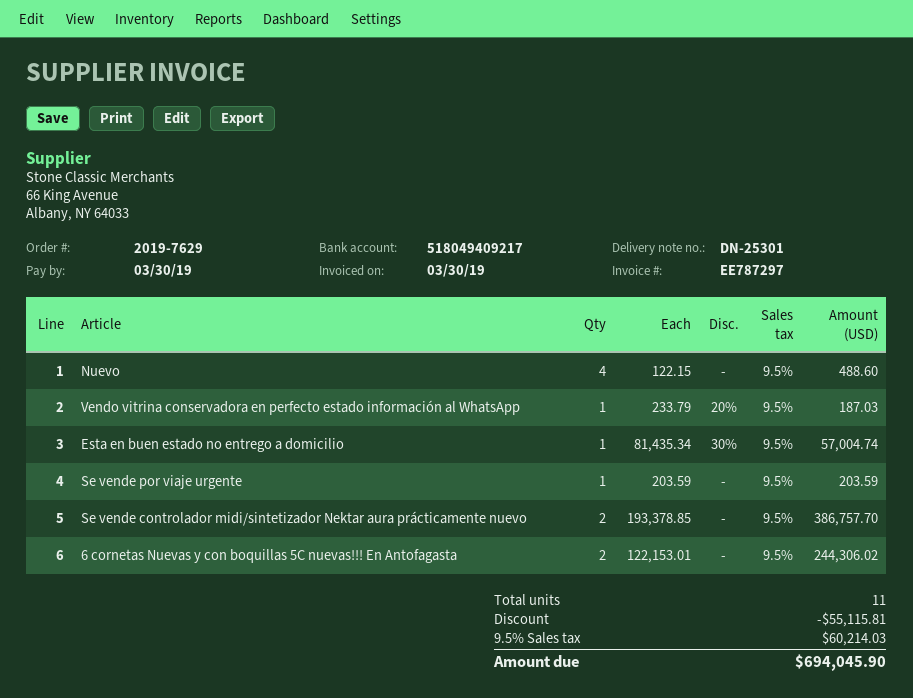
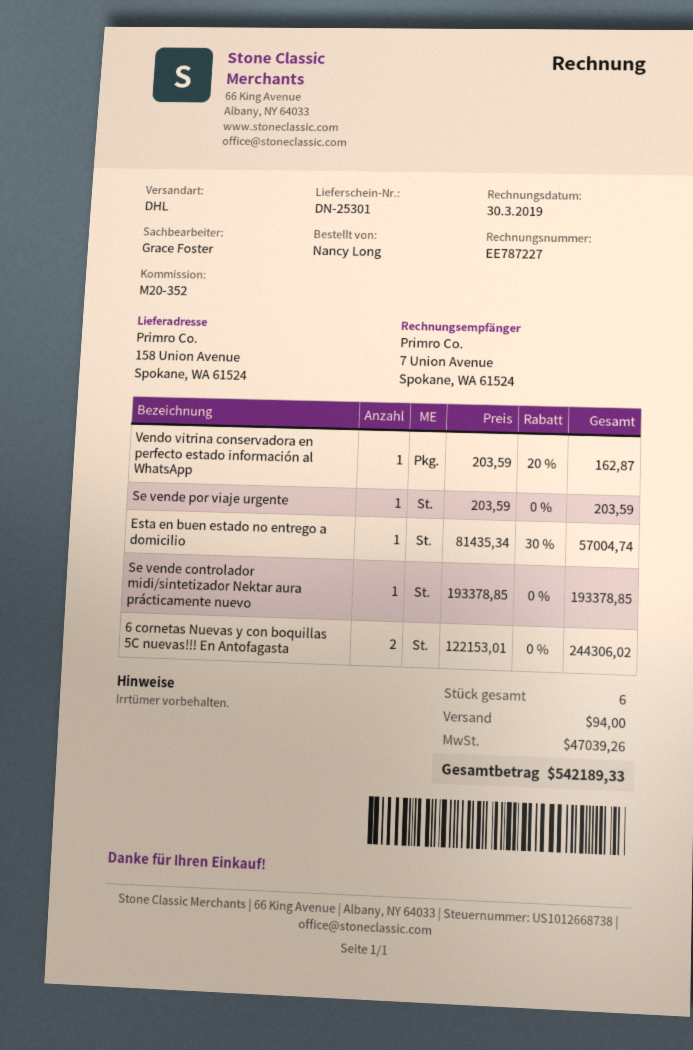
invoice number: EE787297 -> EE787227
Nuevo: 4 x 122.15 = 488.60 -> none
Vendo vitrina conservadora en perfecto estado información al WhatsApp: 1 x 233.79 - 20% = 187.03 -> 1 x 203.59 - 20% = 162.87
Se vende controlador midi/sintetizador Nektar aura prácticamente nuevo: 2 x 193378.85 = 386757.70 -> 1 x 193378.85 = 193378.85
total quantity: 11 -> 6
discount: 55115.81 -> none
shipping: none -> 94.00
tax: 60214.03 -> 47039.26
total: 694045.90 -> 542189.33

